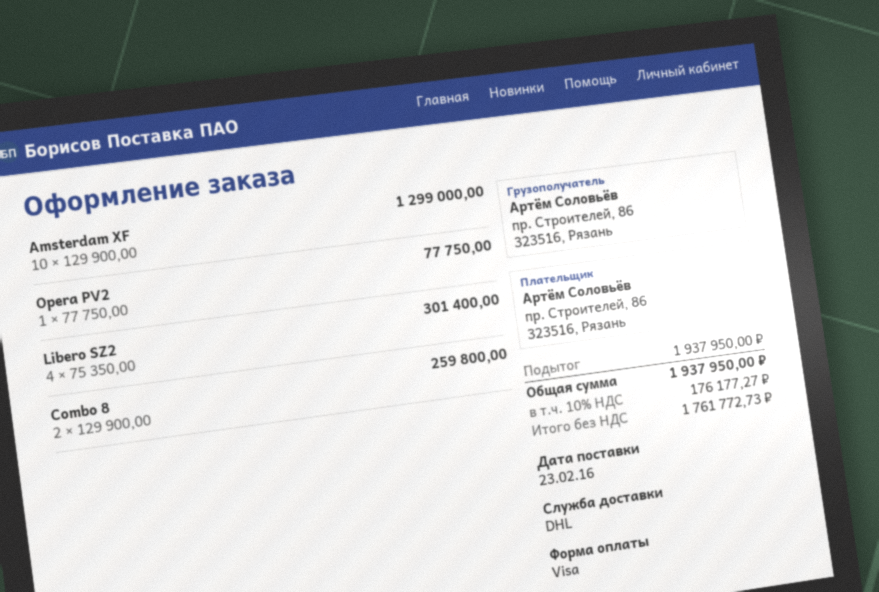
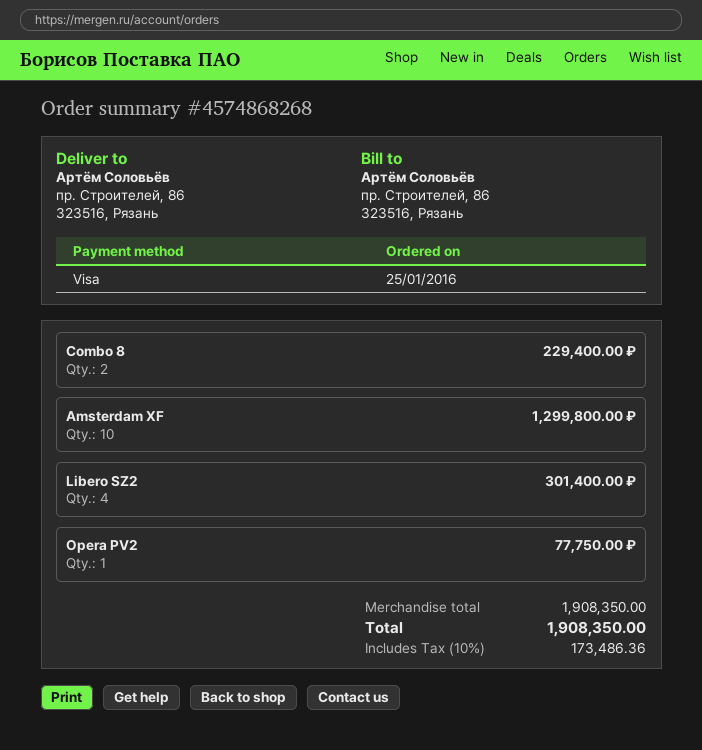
Amsterdam XF: 10 for 1299000.00 -> 10 for 1299800.00
Combo 8: 2 for 259800.00 -> 2 for 229400.00
subtotal: 1937950.00 -> 1908350.00
tax: 10% = 176177.27 -> 10% = 173486.36
total: 1937950.00 -> 1908350.00

